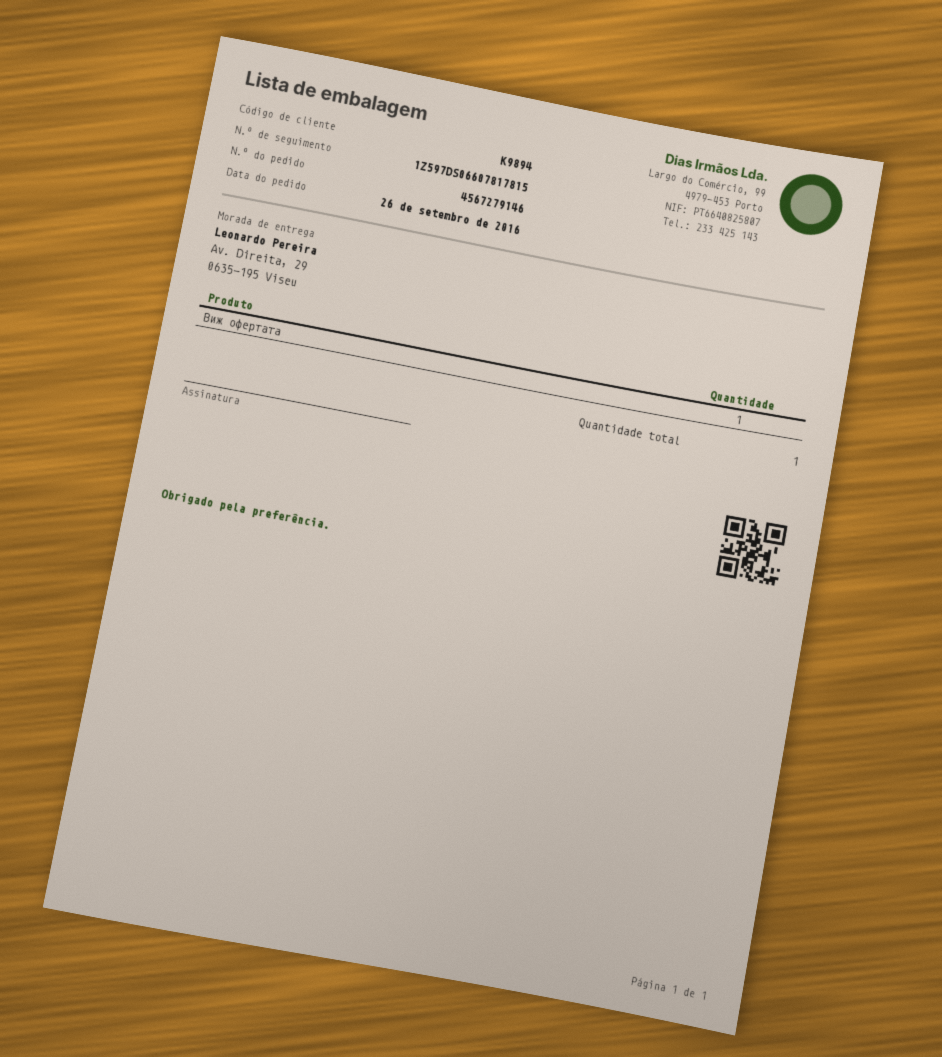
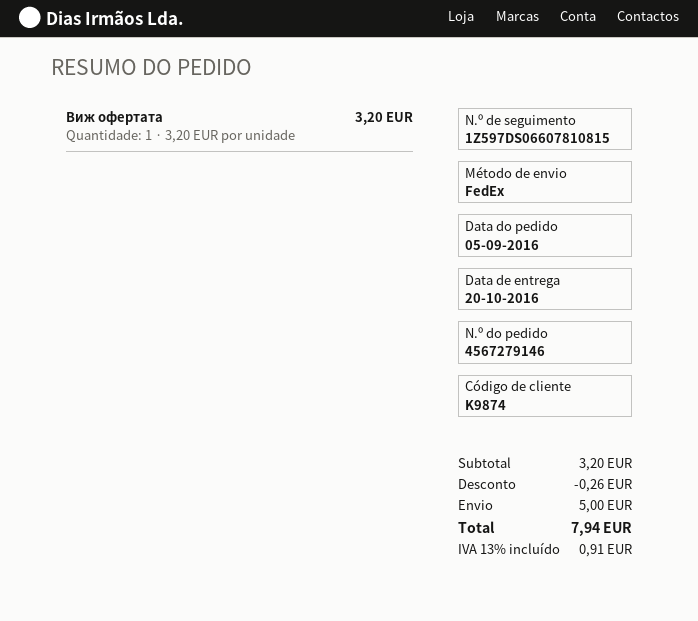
order date: 2016-09-26 -> 2016-09-05
customer number: K9894 -> K9874
tracking number: 1Z597DS06607817815 -> 1Z597DS06607810815

